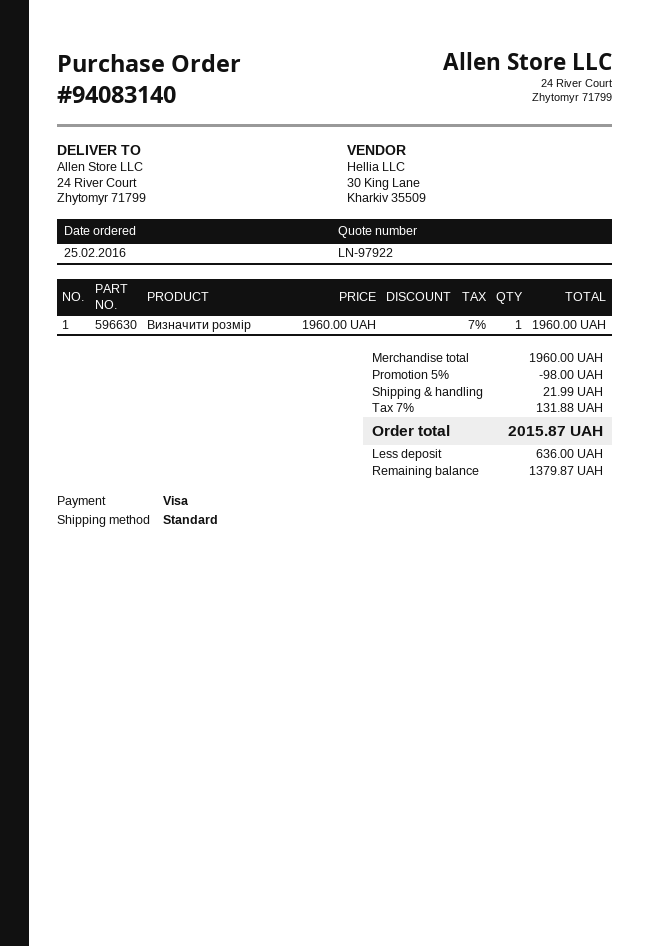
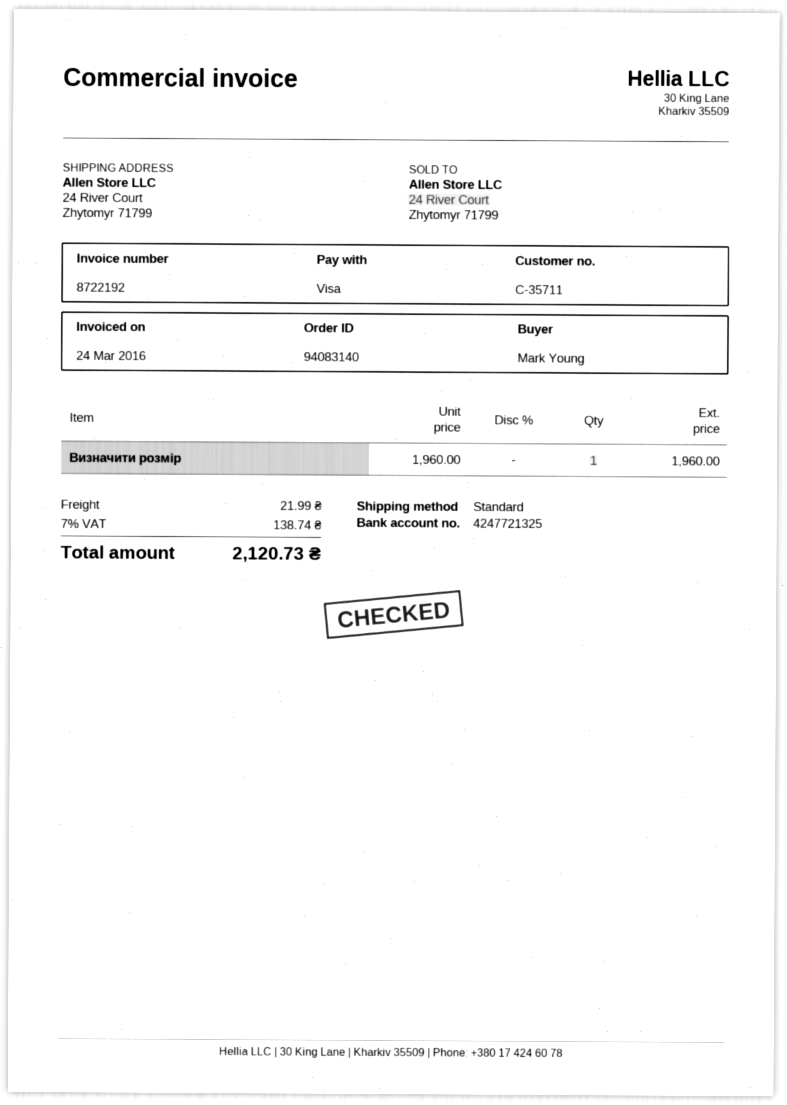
discount: 5% = 98.00 -> none
tax: 7% = 131.88 -> 7% = 138.74
total: 2015.87 -> 2120.73

